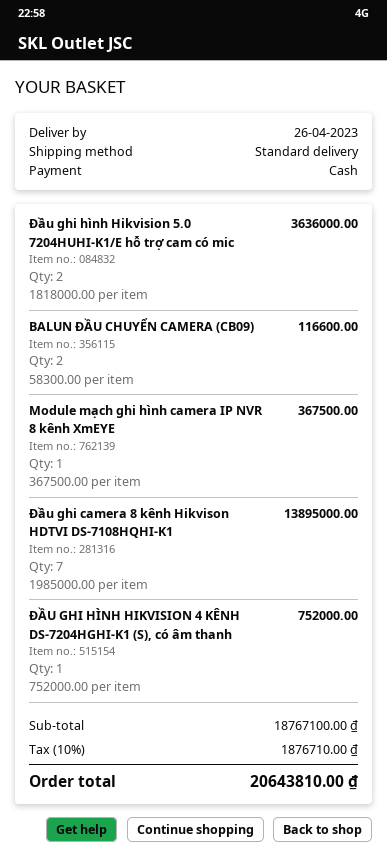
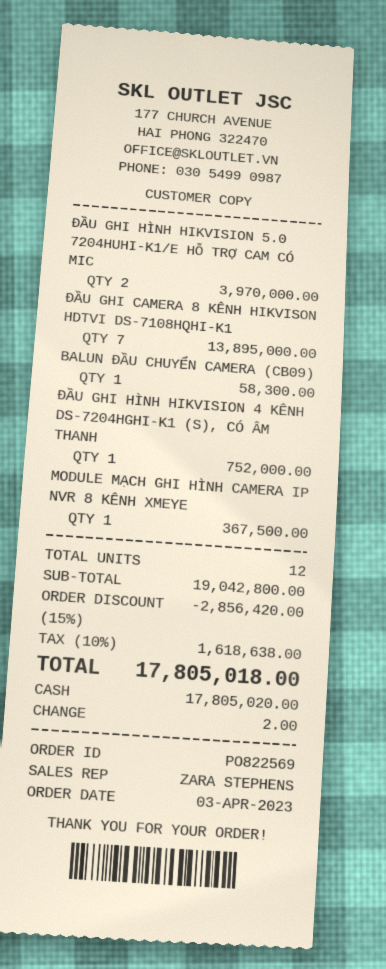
Đầu ghi hình Hikvision 5.0 7204HUHI-K1/E hỗ trợ cam có mic: 2 for 3636000.00 -> 2 for 3970000.00
BALUN ĐẦU CHUYỂN CAMERA (CB09): 2 for 116600.00 -> 1 for 58300.00
subtotal: 18767100.00 -> 19042800.00
discount: none -> 15% = 2856420.00
tax: 10% = 1876710.00 -> 10% = 1618638.00
total: 20643810.00 -> 17805018.00

